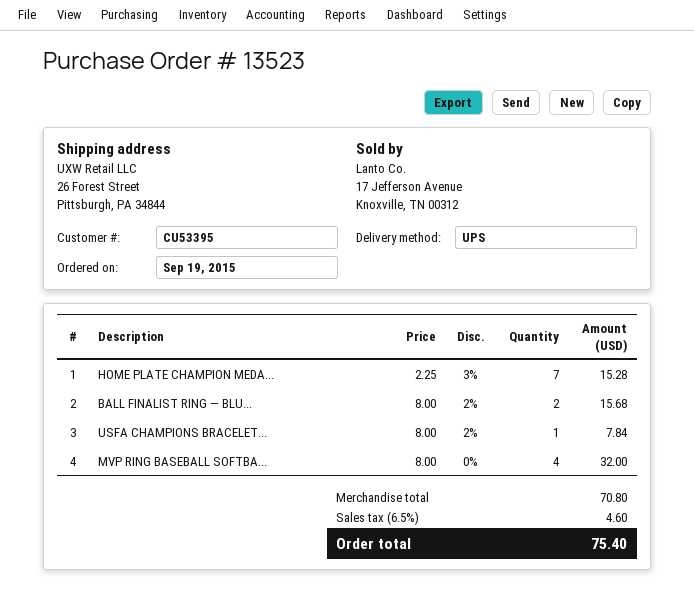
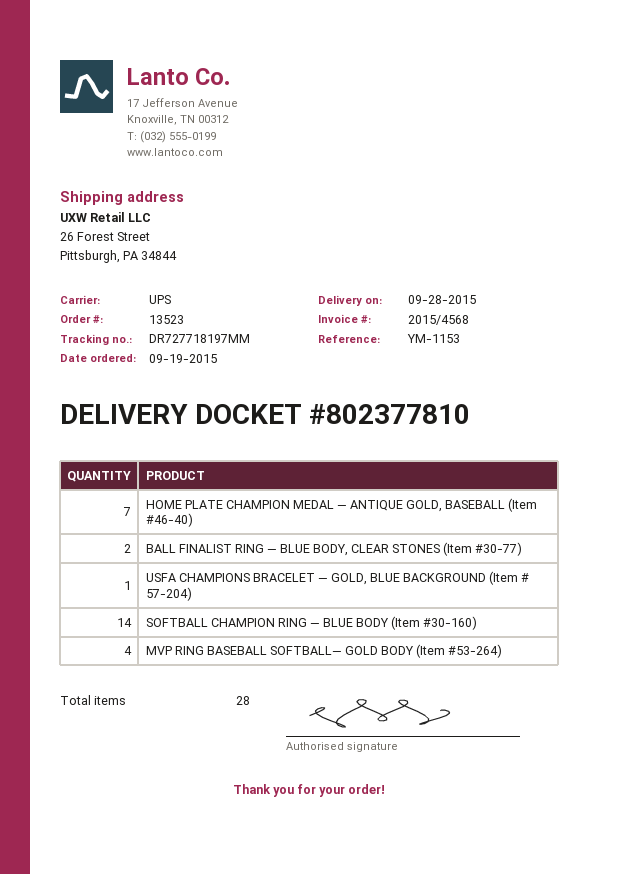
SOFTBALL CHAMPION RING — BLUE BODY (Item #30-160): none -> 14

